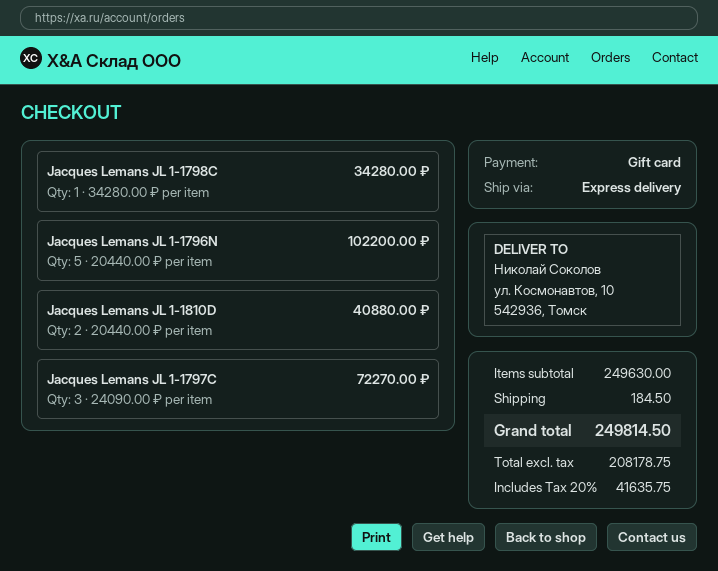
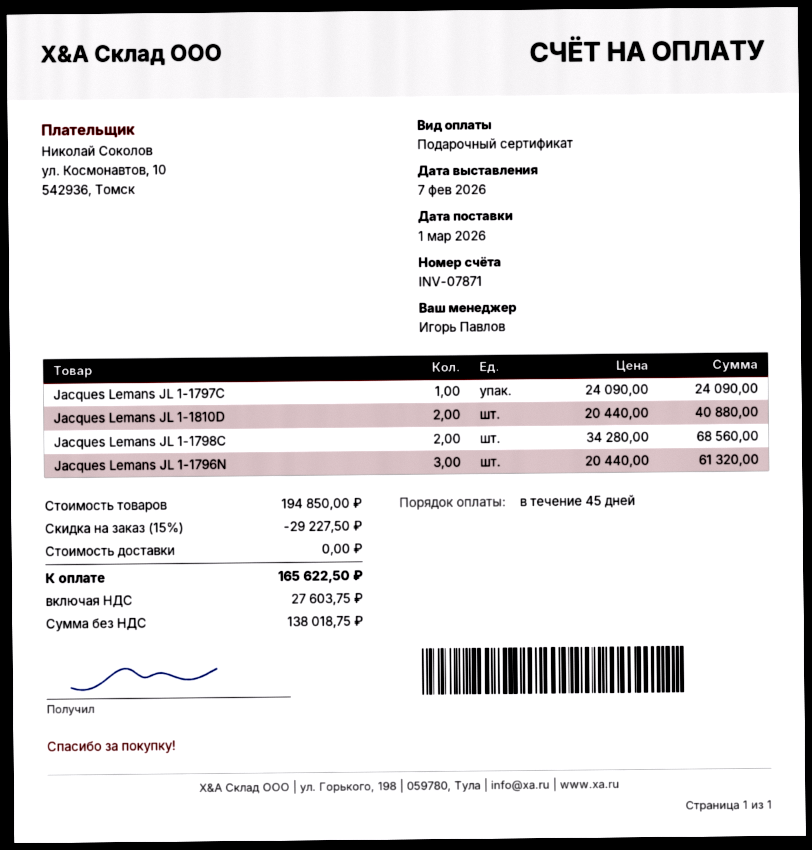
Jacques Lemans JL 1-1798C: 1 x 34280.00 = 34280.00 -> 2 x 34280.00 = 68560.00
Jacques Lemans JL 1-1796N: 5 x 20440.00 = 102200.00 -> 3 x 20440.00 = 61320.00
Jacques Lemans JL 1-1797C: 3 x 24090.00 = 72270.00 -> 1 x 24090.00 = 24090.00
subtotal: 249630.00 -> 194850.00
discount: none -> 15% = 29227.50
shipping: 184.50 -> 0.00
net: 208178.75 -> 138018.75
tax: 41635.75 -> 27603.75
total: 249814.50 -> 165622.50

